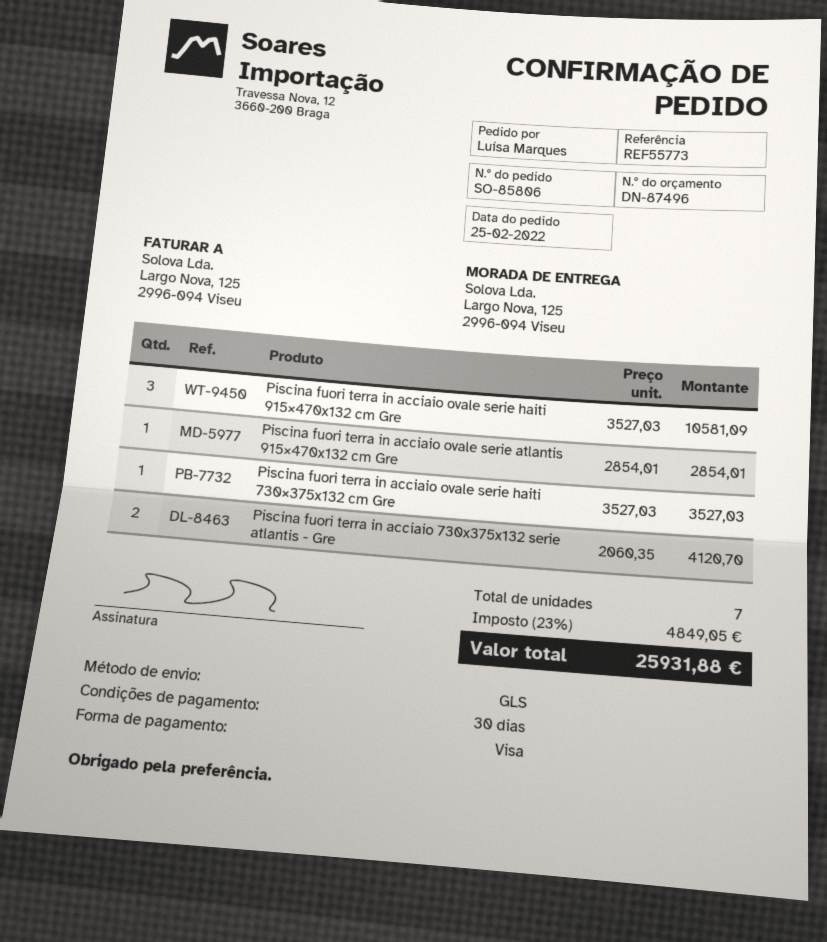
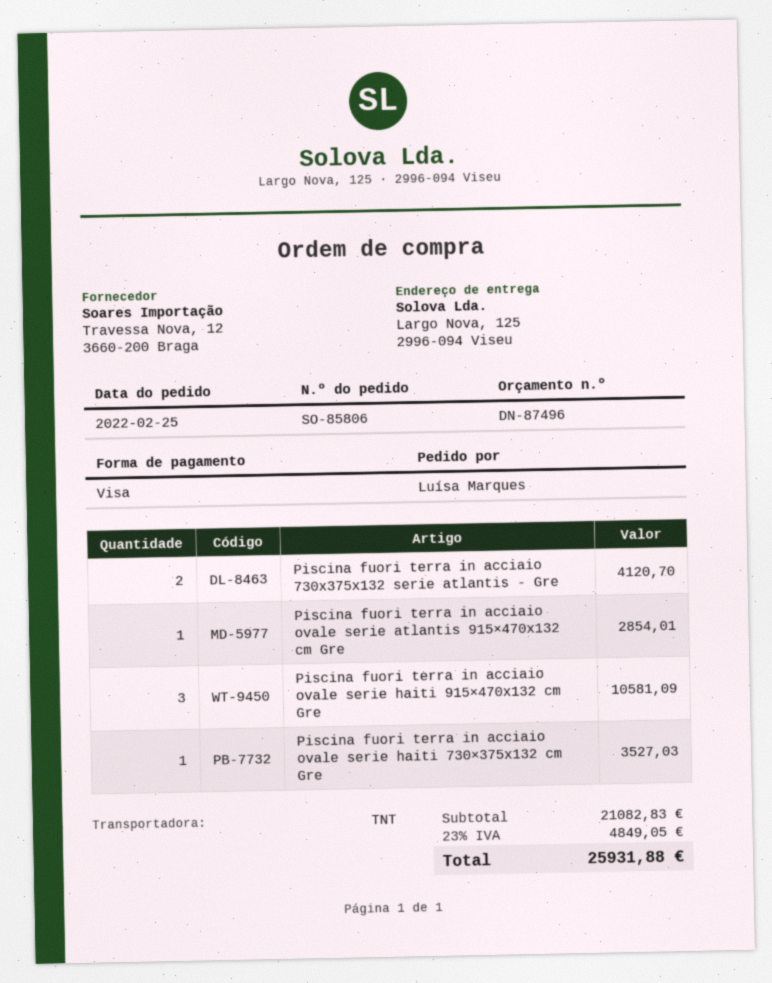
shipping method: GLS -> TNT

